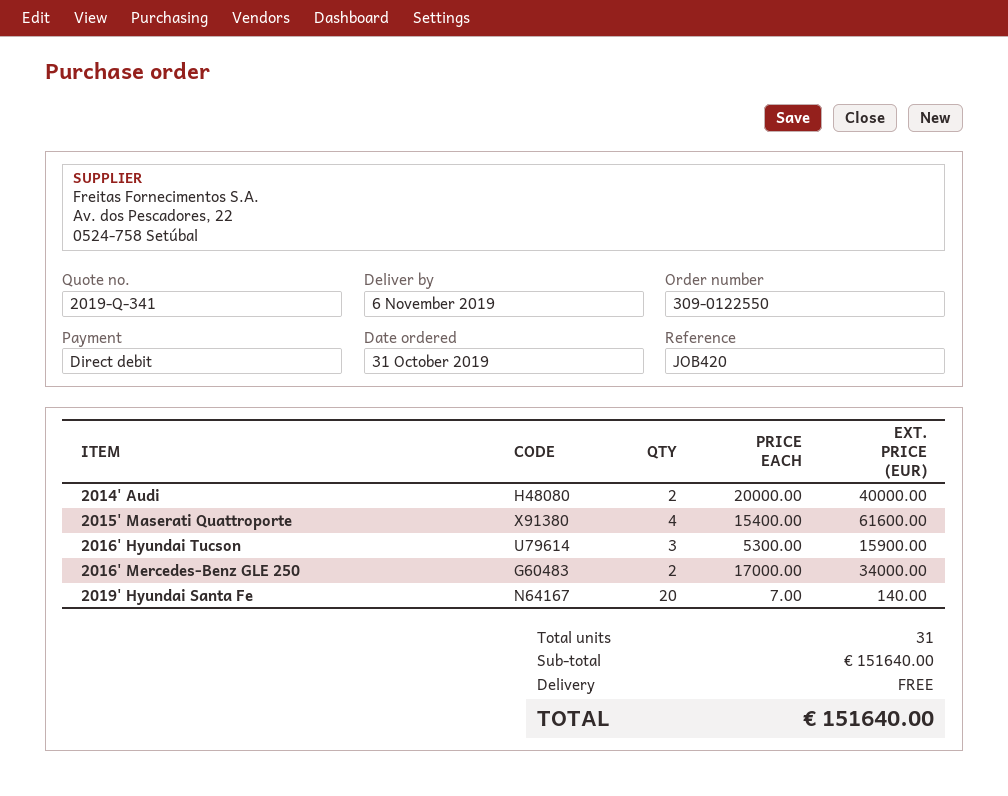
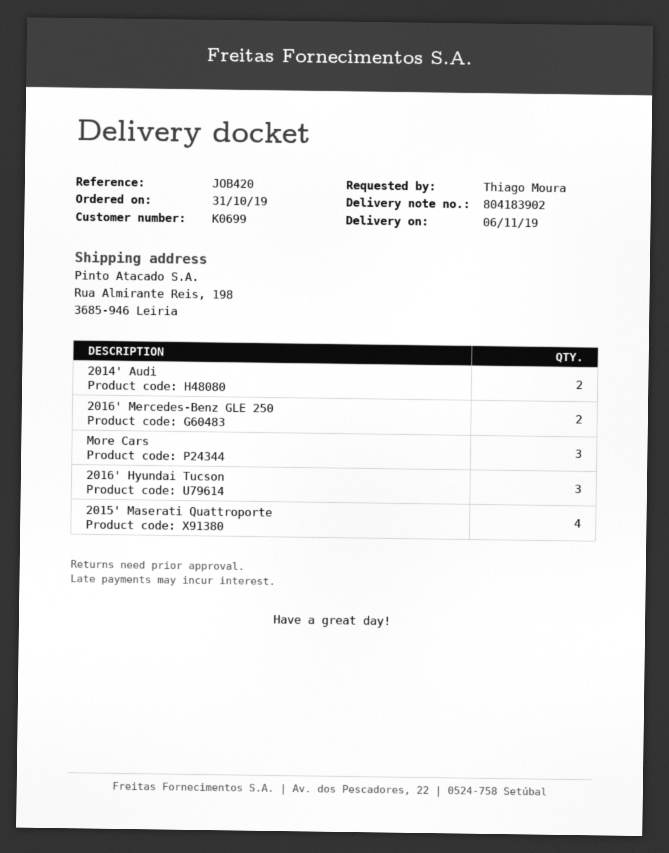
2019' Hyundai Santa Fe: 20 -> none
More Cars: none -> 3

